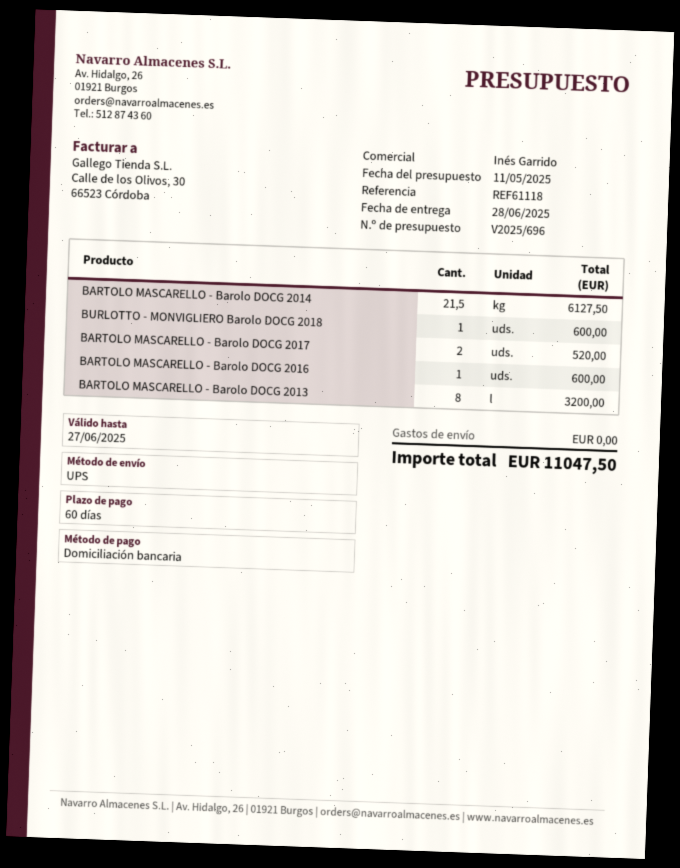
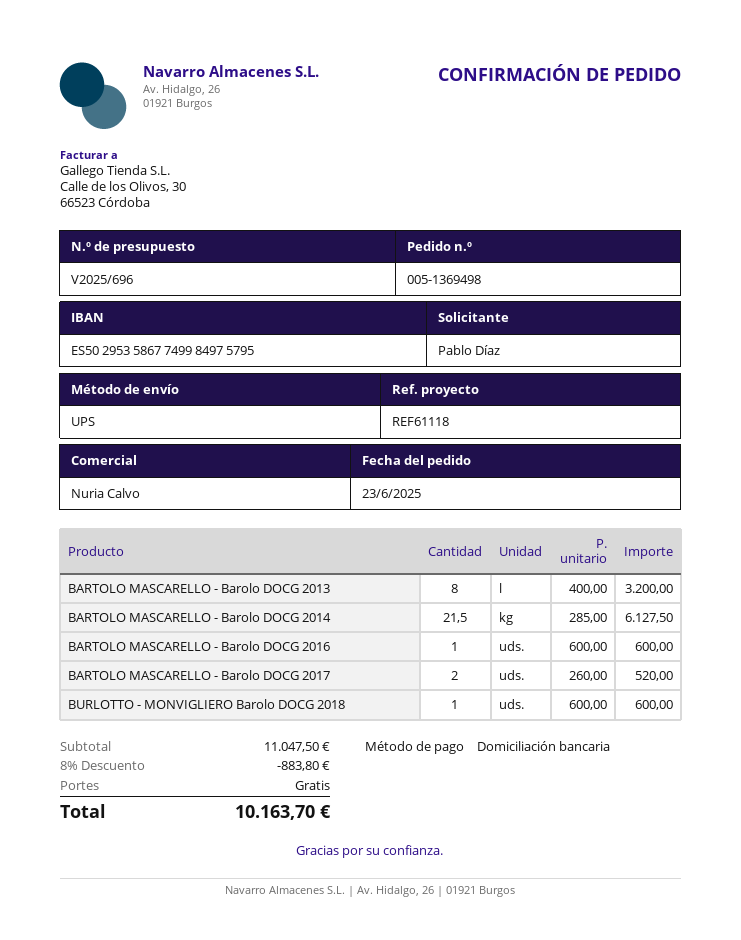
sales rep: Inés Garrido -> Nuria Calvo
discount: none -> 8% = 883.80
total: 11047.50 -> 10163.70

